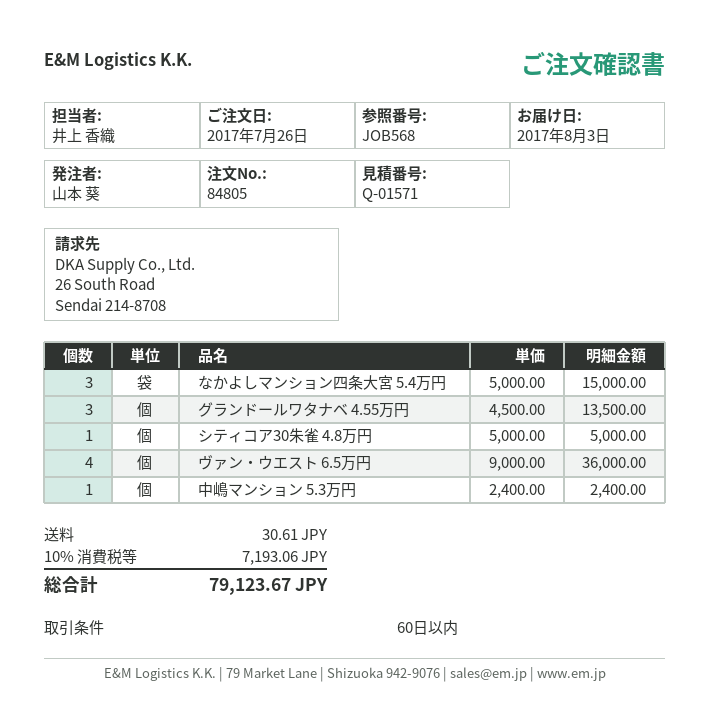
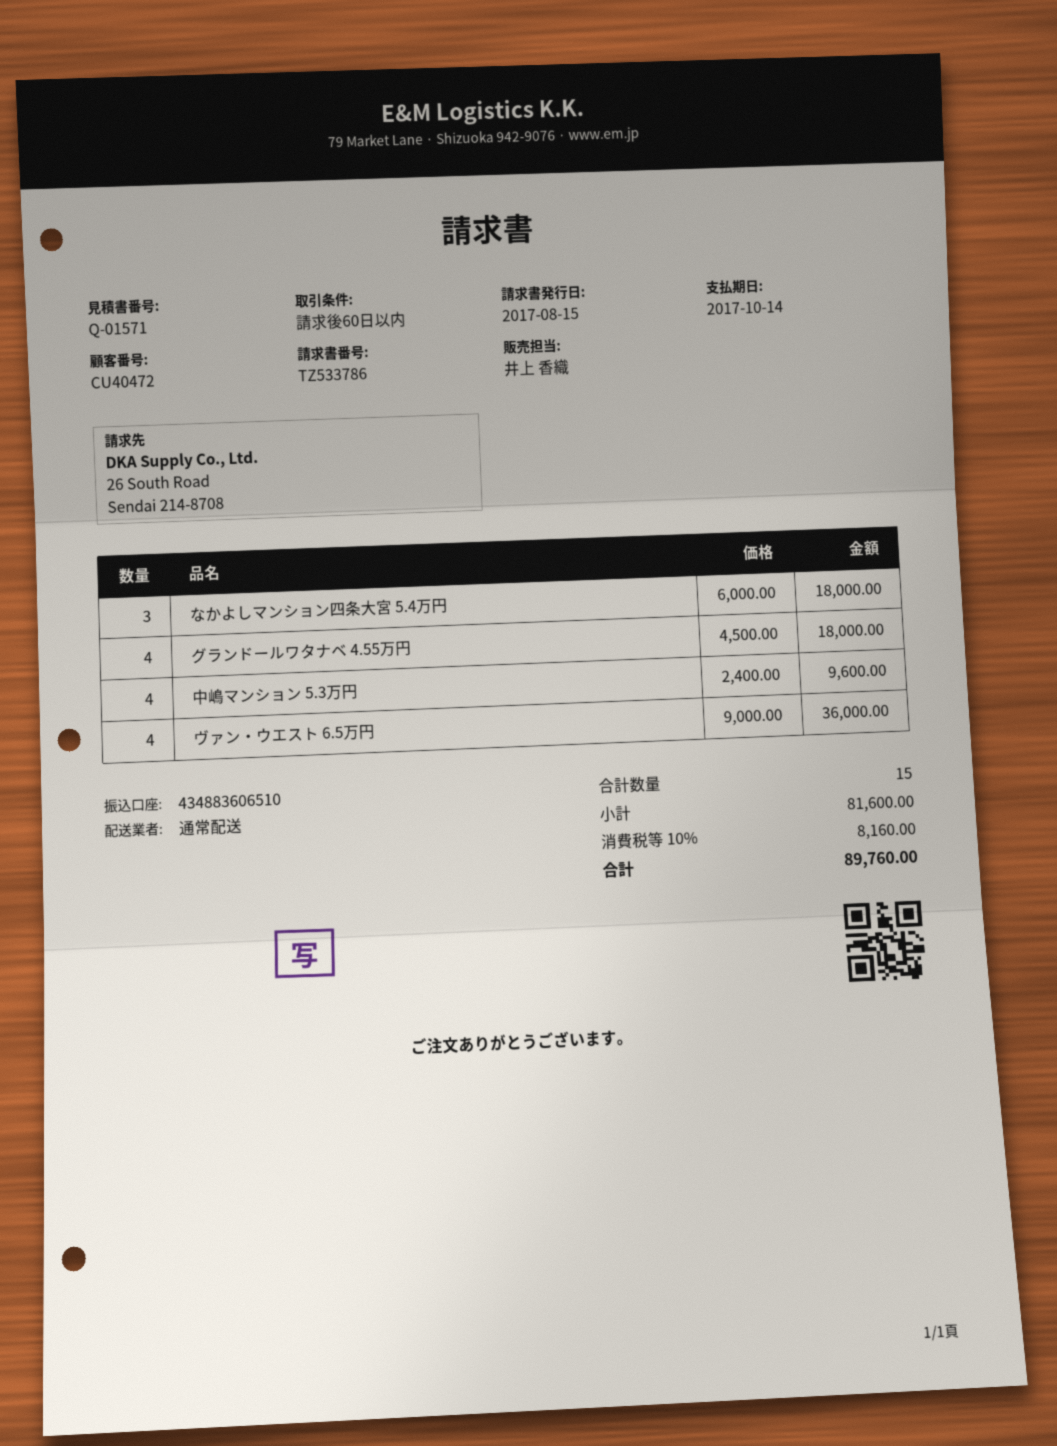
なかよしマンション四条大宮 5.4万円: 3 x 5000.00 = 15000.00 -> 3 x 6000.00 = 18000.00
グランドールワタナベ 4.55万円: 3 x 4500.00 = 13500.00 -> 4 x 4500.00 = 18000.00
シティコア30朱雀 4.8万円: 1 x 5000.00 = 5000.00 -> none
中嶋マンション 5.3万円: 1 x 2400.00 = 2400.00 -> 4 x 2400.00 = 9600.00
shipping: 30.61 -> none
tax: 10% = 7193.06 -> 10% = 8160.00
total: 79123.67 -> 89760.00

